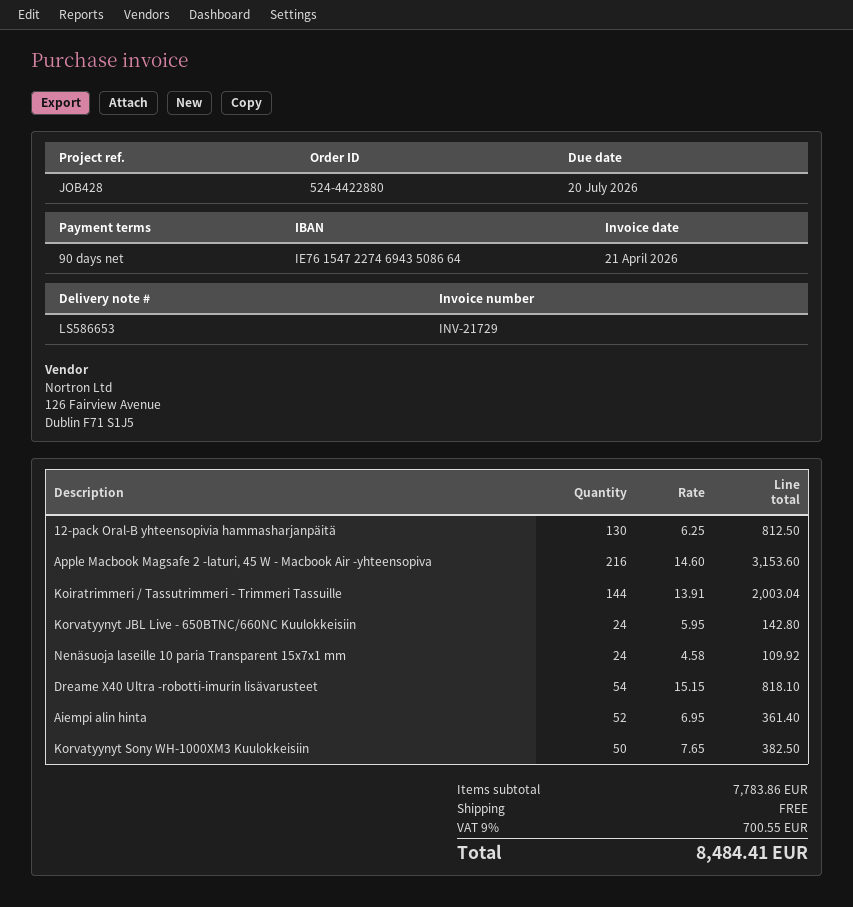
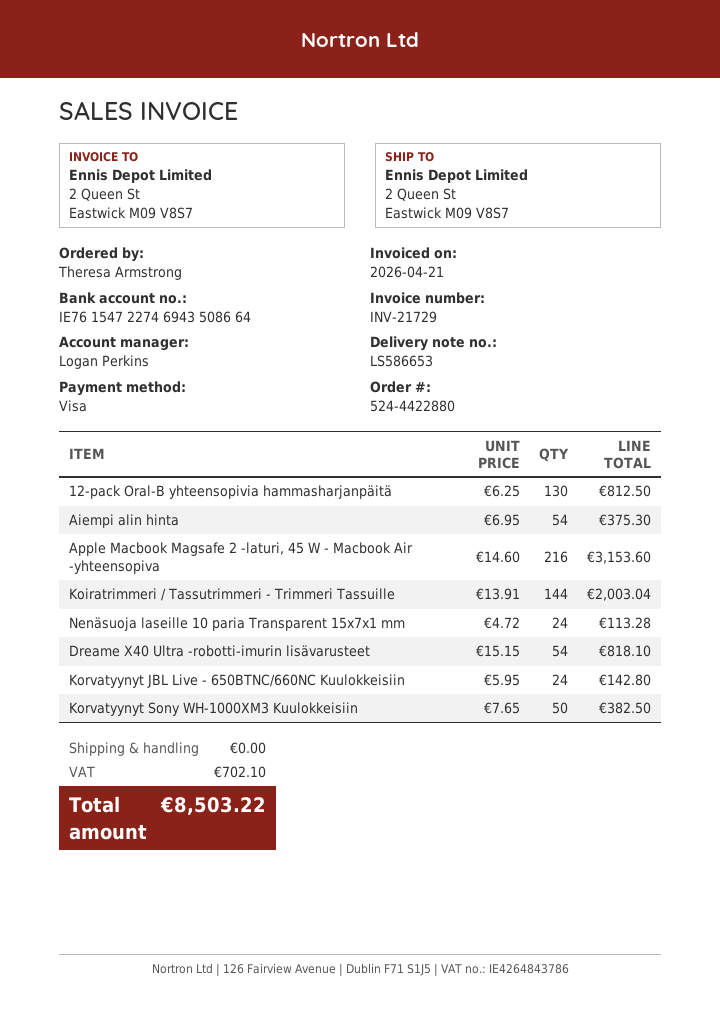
Nenäsuoja laseille 10 paria Transparent 15x7x1 mm: 24 x 4.58 = 109.92 -> 24 x 4.72 = 113.28
Aiempi alin hinta: 52 x 6.95 = 361.40 -> 54 x 6.95 = 375.30
tax: 700.55 -> 702.10
total: 8484.41 -> 8503.22

